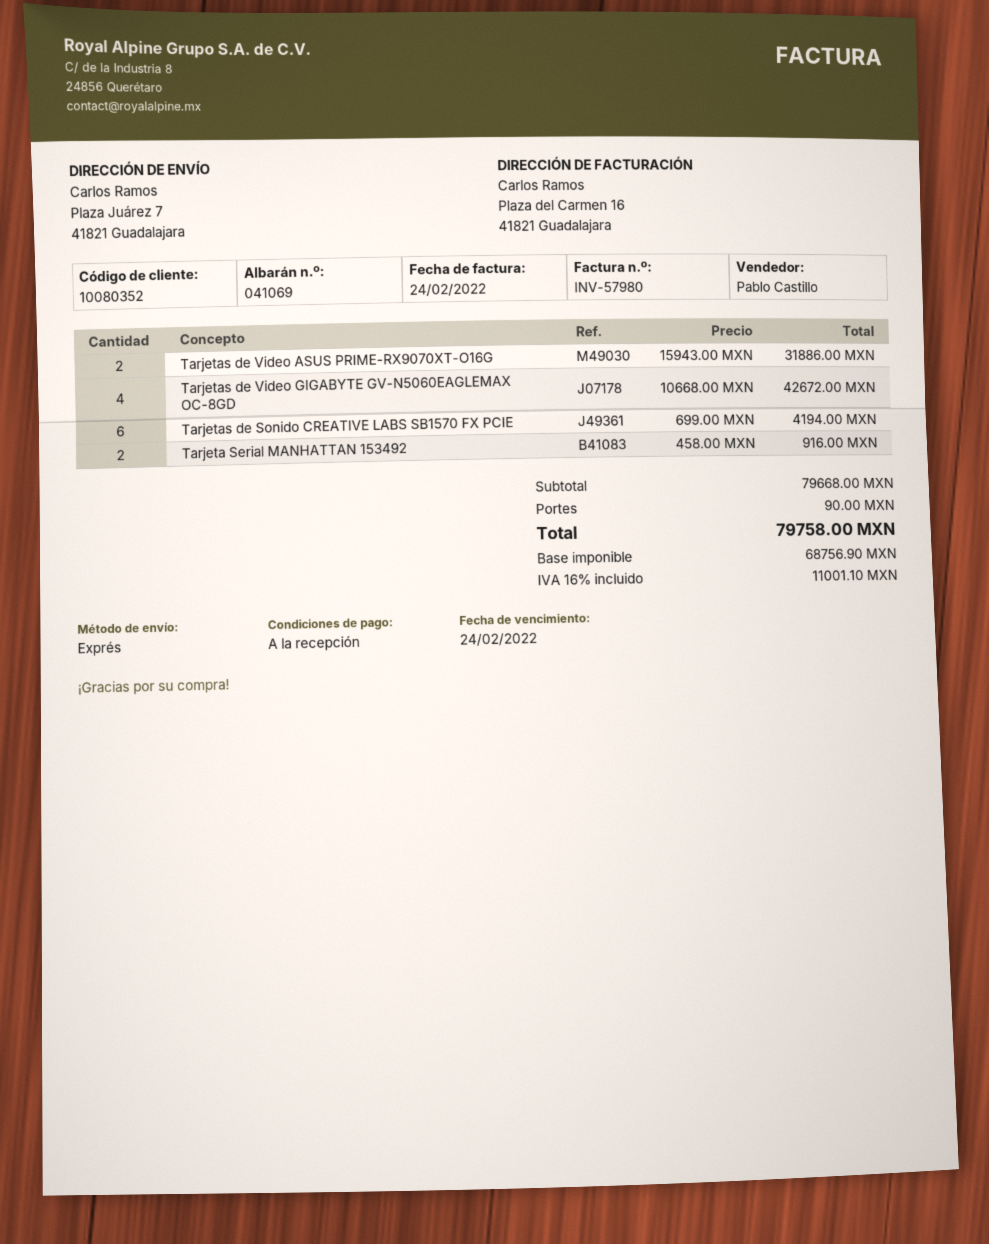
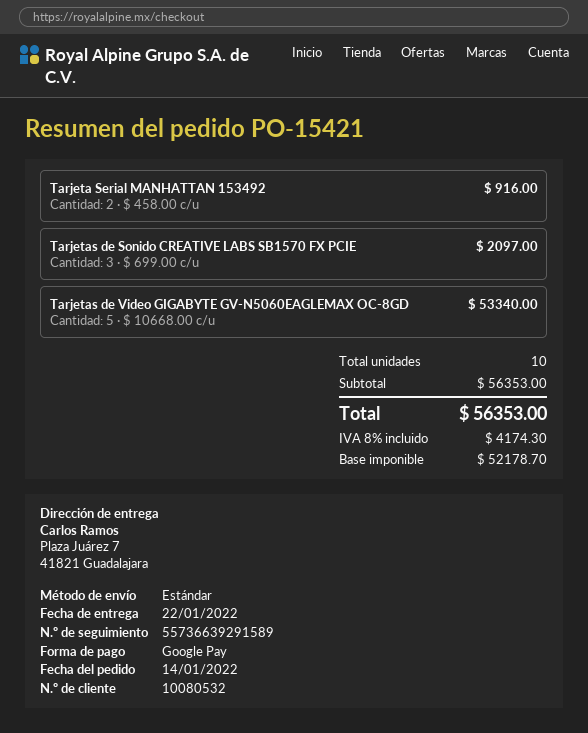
customer number: 10080352 -> 10080532
shipping method: express -> standard
Tarjetas de Video ASUS PRIME-RX9070XT-O16G: 2 x 15943.00 = 31886.00 -> none
Tarjetas de Video GIGABYTE GV-N5060EAGLEMAX OC-8GD: 4 x 10668.00 = 42672.00 -> 5 x 10668.00 = 53340.00
Tarjetas de Sonido CREATIVE LABS SB1570 FX PCIE: 6 x 699.00 = 4194.00 -> 3 x 699.00 = 2097.00
subtotal: 79668.00 -> 56353.00
shipping: 90.00 -> none
net: 68756.90 -> 52178.70
tax: 16% = 11001.10 -> 8% = 4174.30
total: 79758.00 -> 56353.00

